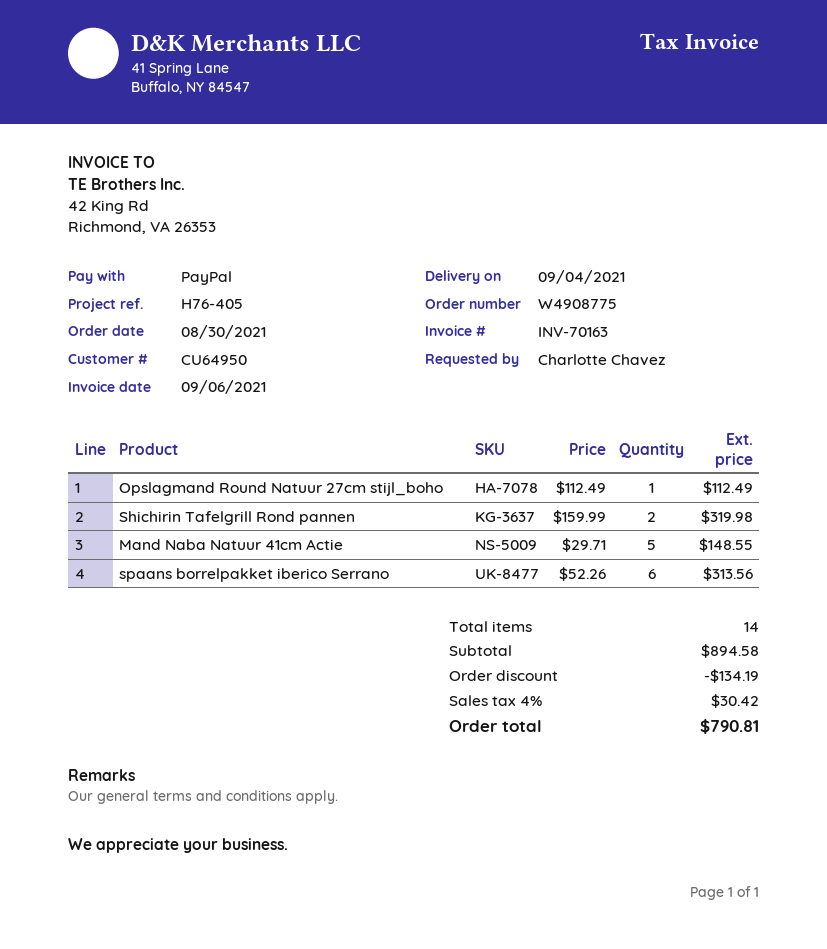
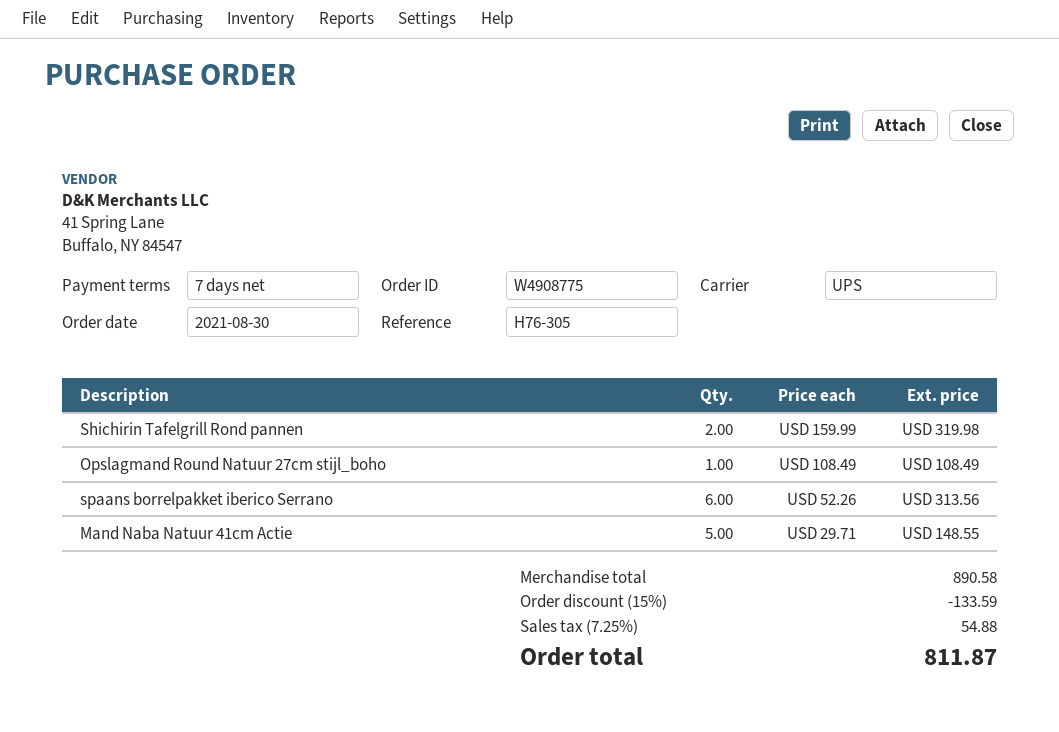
reference: H76-405 -> H76-305
Opslagmand Round Natuur 27cm stijl_boho: 1 x 112.49 = 112.49 -> 1 x 108.49 = 108.49
subtotal: 894.58 -> 890.58
discount: 134.19 -> 133.59
tax: 4% = 30.42 -> 7.25% = 54.88
total: 790.81 -> 811.87

